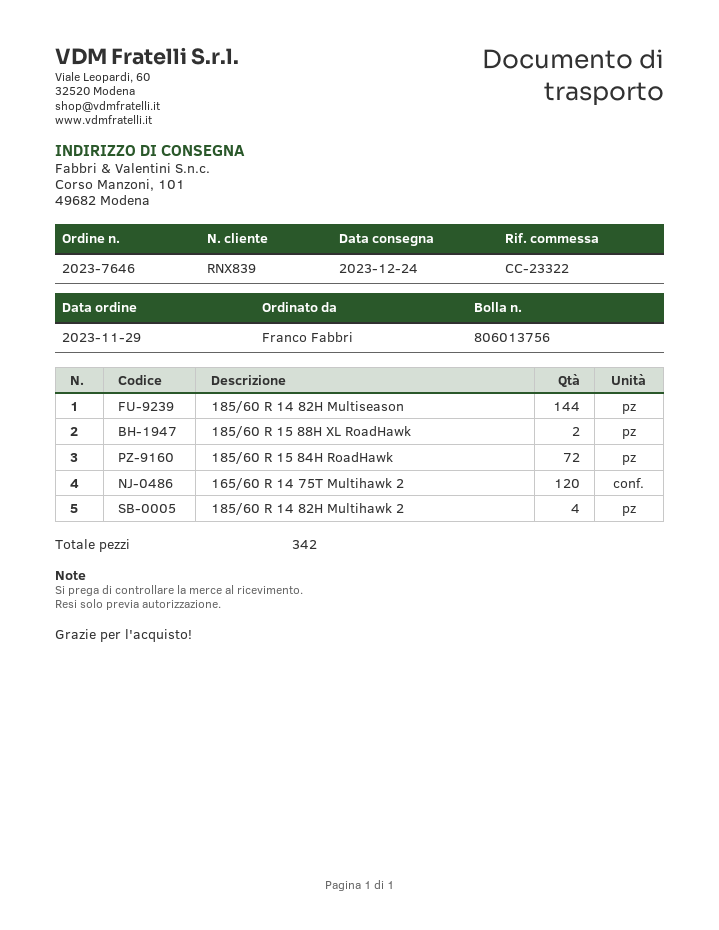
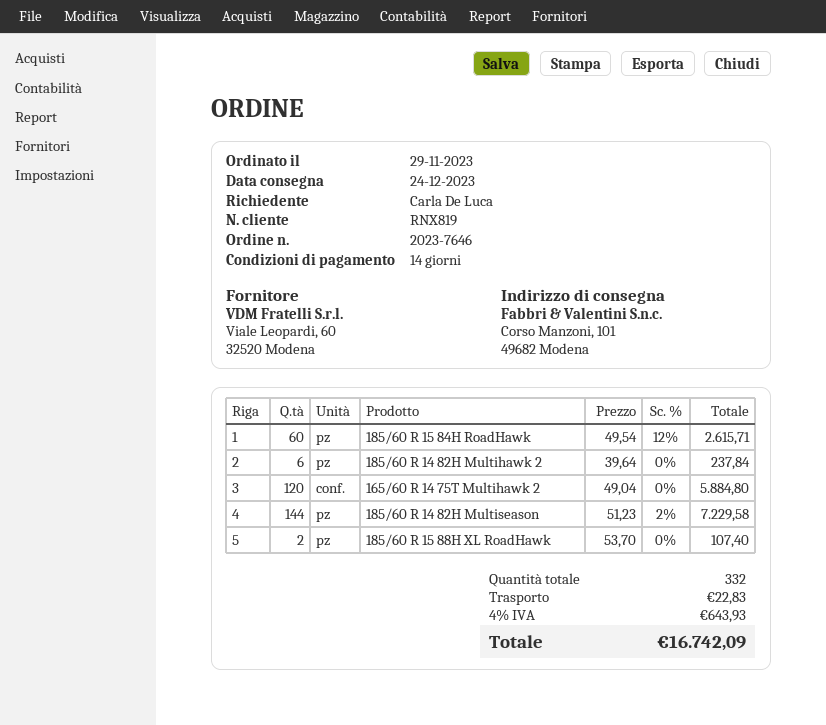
customer number: RNX839 -> RNX819
ordered by: Franco Fabbri -> Carla De Luca
185/60 R 15 84H RoadHawk: 72 -> 60
185/60 R 14 82H Multihawk 2: 4 -> 6
total quantity: 342 -> 332

